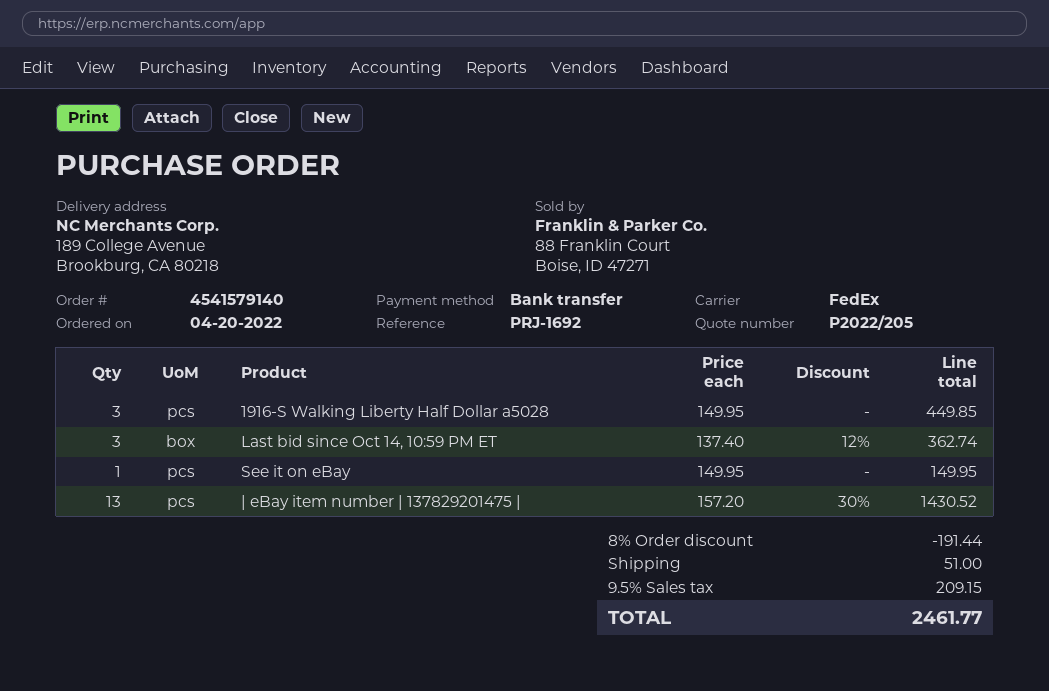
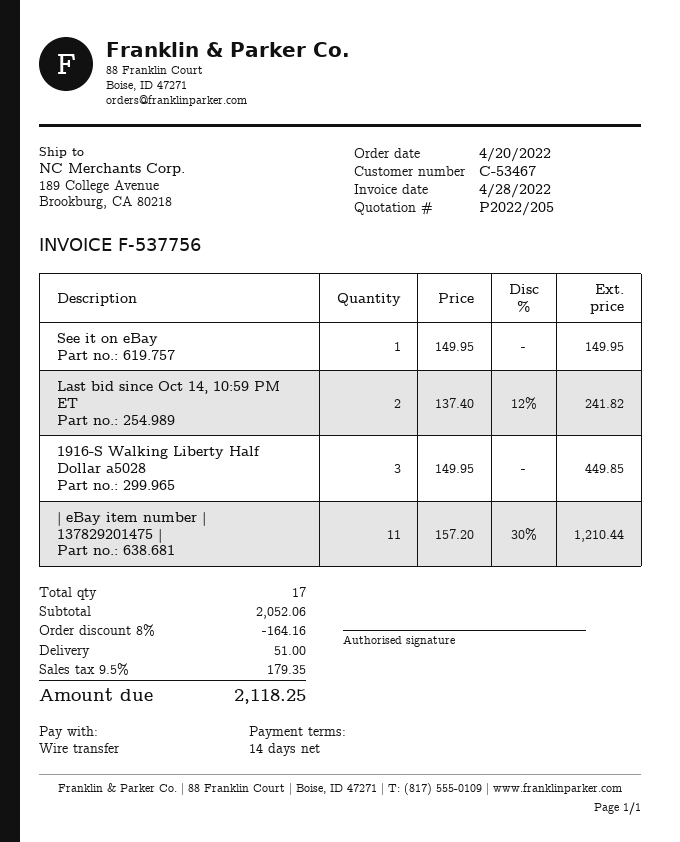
Last bid since Oct 14, 10:59 PM ET: 3 x 137.40 - 12% = 362.74 -> 2 x 137.40 - 12% = 241.82
| eBay item number | 137829201475 |: 13 x 157.20 - 30% = 1430.52 -> 11 x 157.20 - 30% = 1210.44
discount: 8% = 191.44 -> 8% = 164.16
tax: 9.5% = 209.15 -> 9.5% = 179.35
total: 2461.77 -> 2118.25

